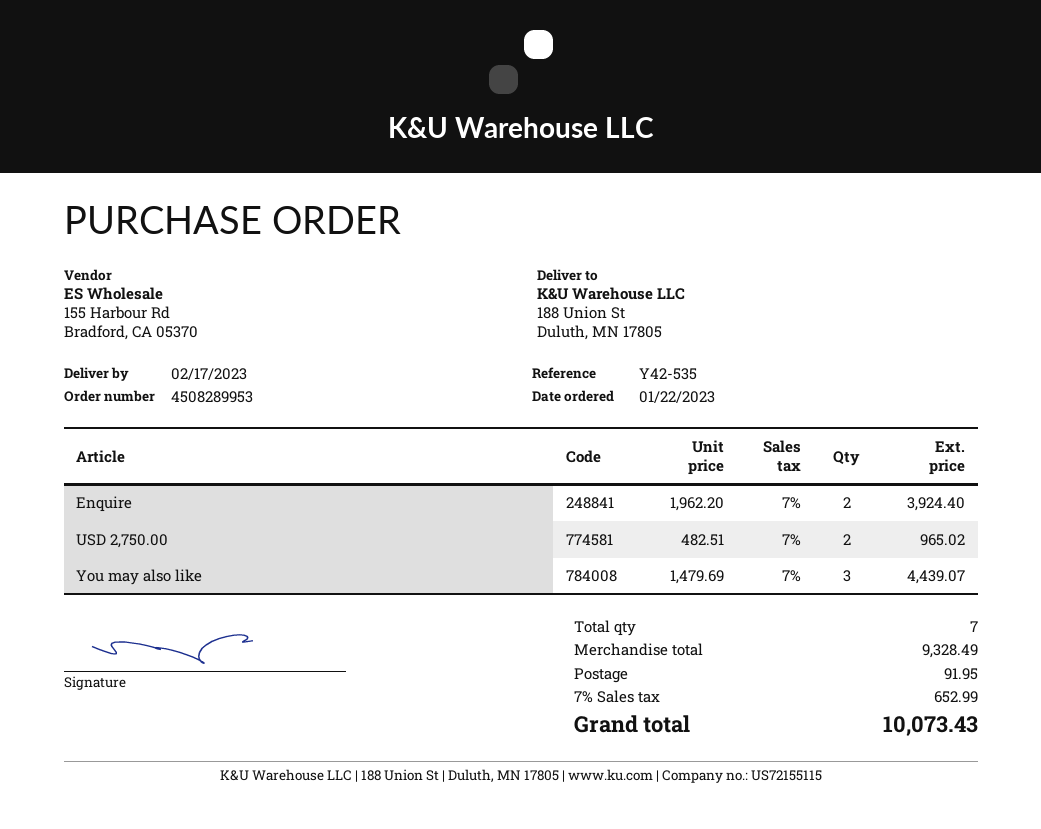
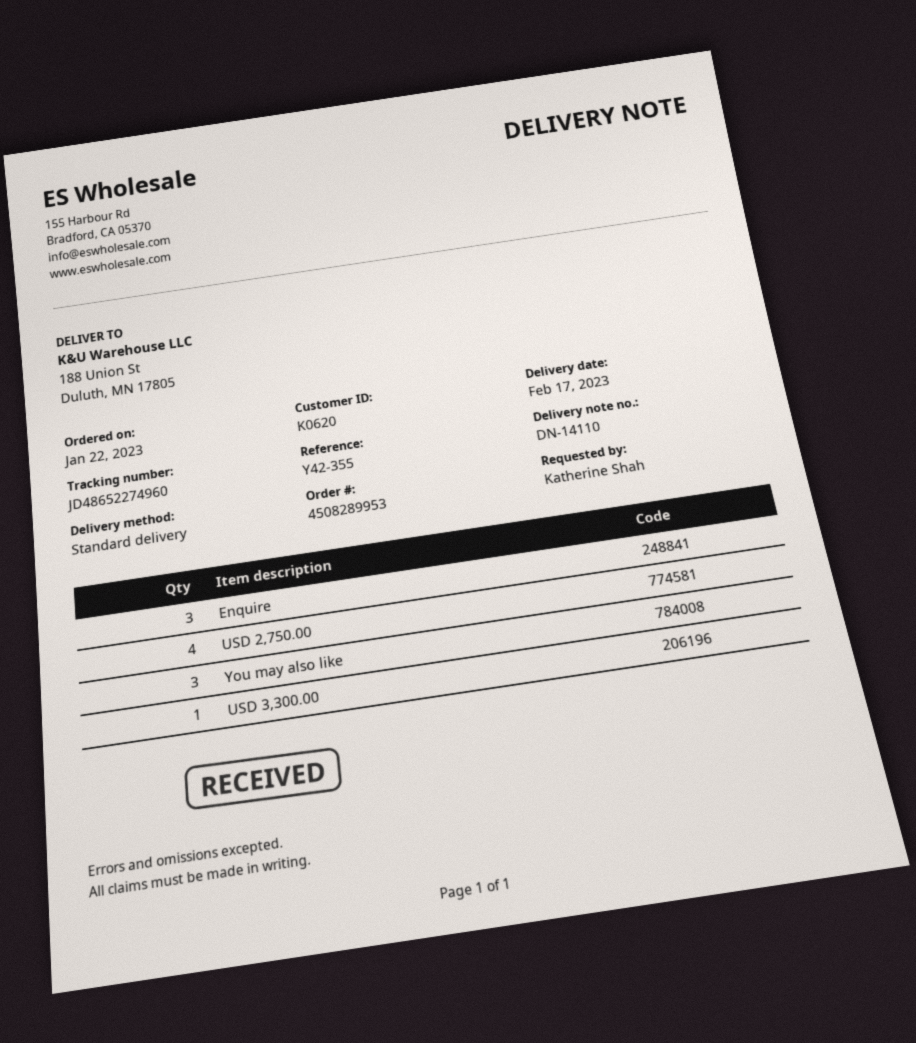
reference: Y42-535 -> Y42-355
Enquire: 2 -> 3
USD 2,750.00: 2 -> 4
USD 3,300.00: none -> 1

